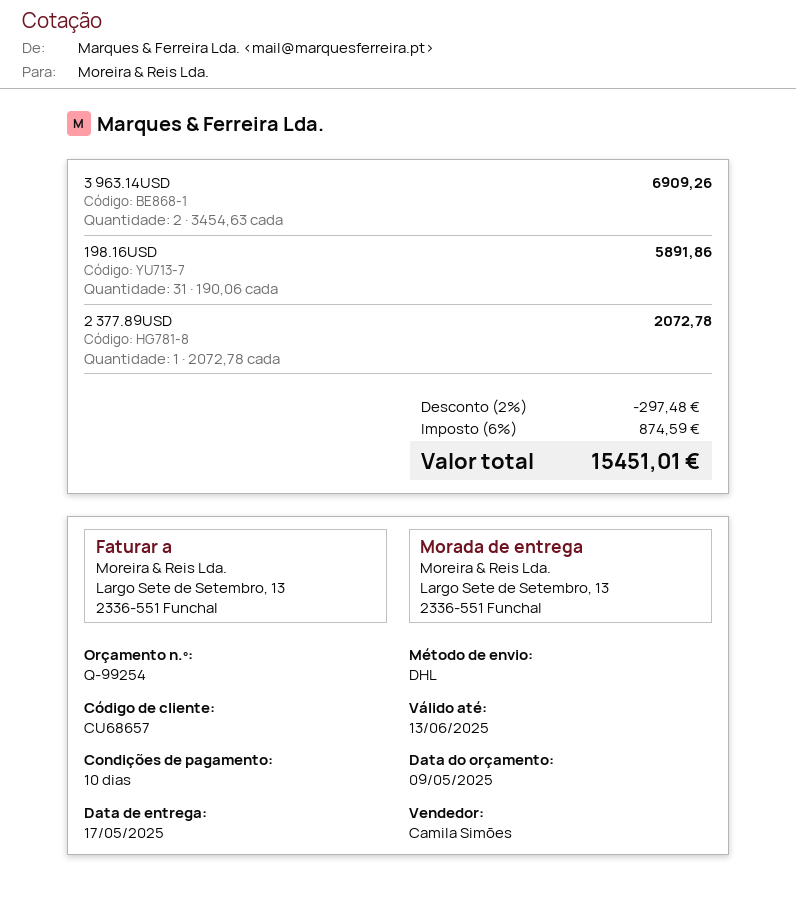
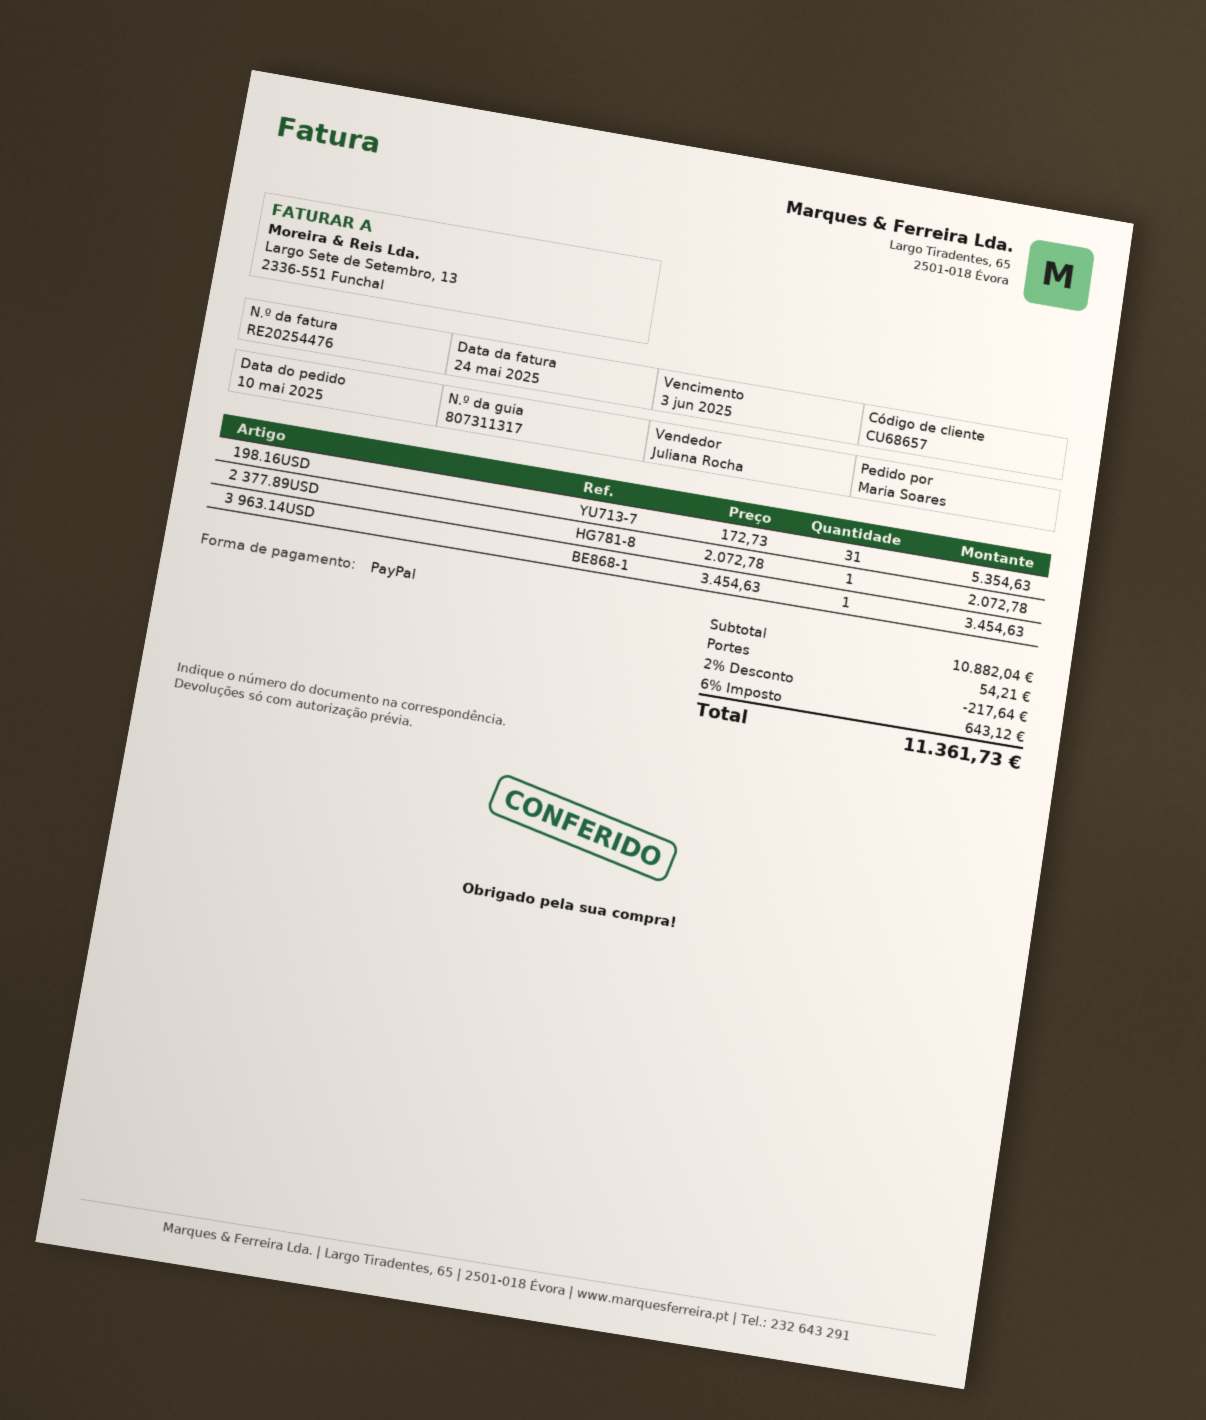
sales rep: Camila Simões -> Juliana Rocha
3 963.14USD: 2 x 3454.63 = 6909.26 -> 1 x 3454.63 = 3454.63
198.16USD: 31 x 190.06 = 5891.86 -> 31 x 172.73 = 5354.63
discount: 2% = 297.48 -> 2% = 217.64
shipping: none -> 54.21
tax: 6% = 874.59 -> 6% = 643.12
total: 15451.01 -> 11361.73

